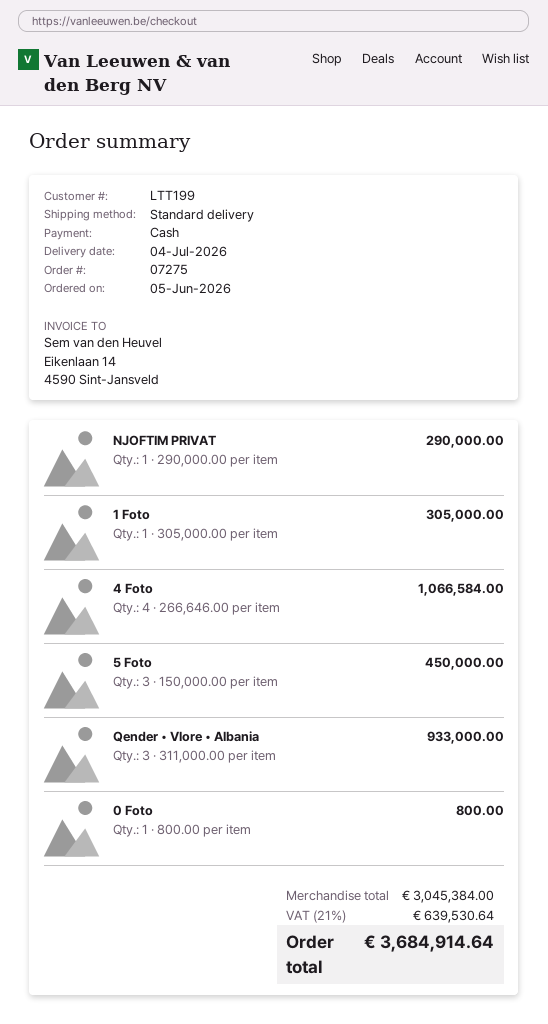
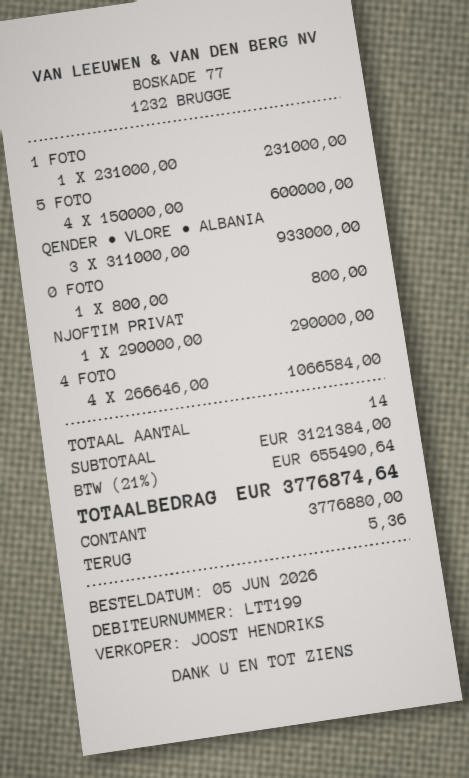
1 Foto: 1 x 305000.00 = 305000.00 -> 1 x 231000.00 = 231000.00
5 Foto: 3 x 150000.00 = 450000.00 -> 4 x 150000.00 = 600000.00
subtotal: 3045384.00 -> 3121384.00
tax: 21% = 639530.64 -> 21% = 655490.64
total: 3684914.64 -> 3776874.64

